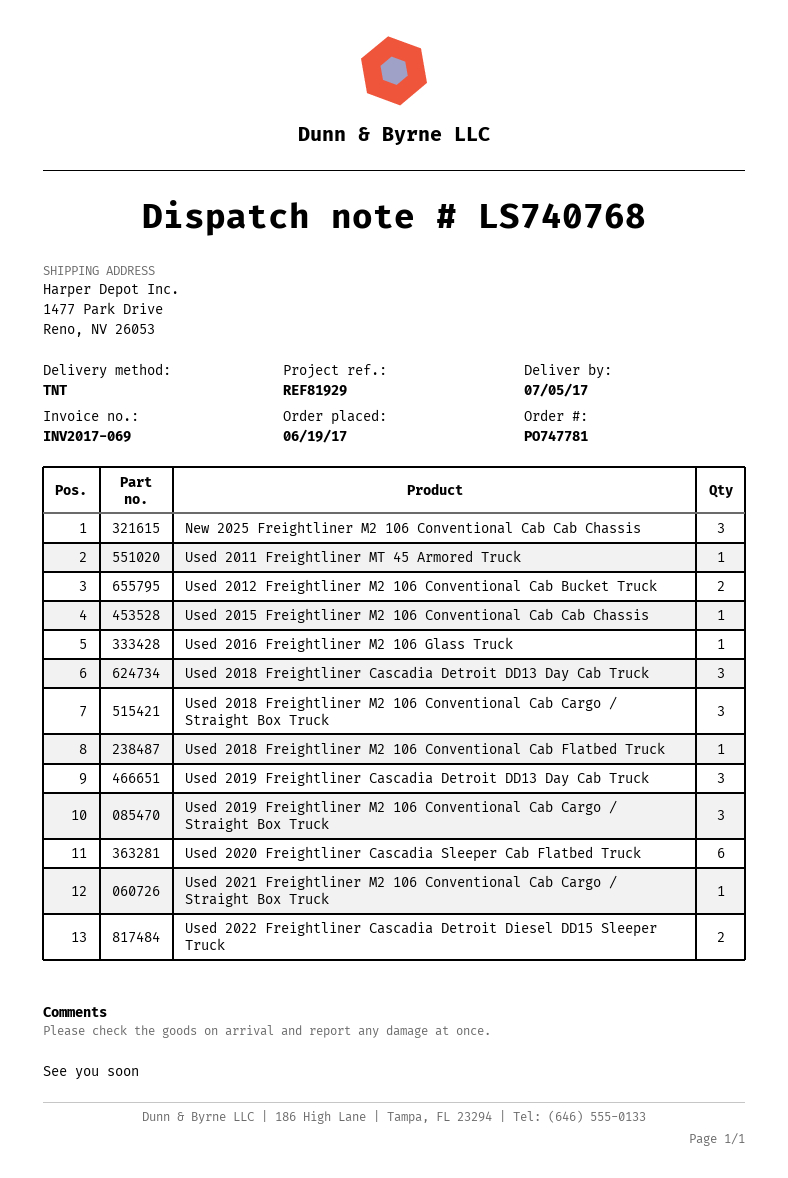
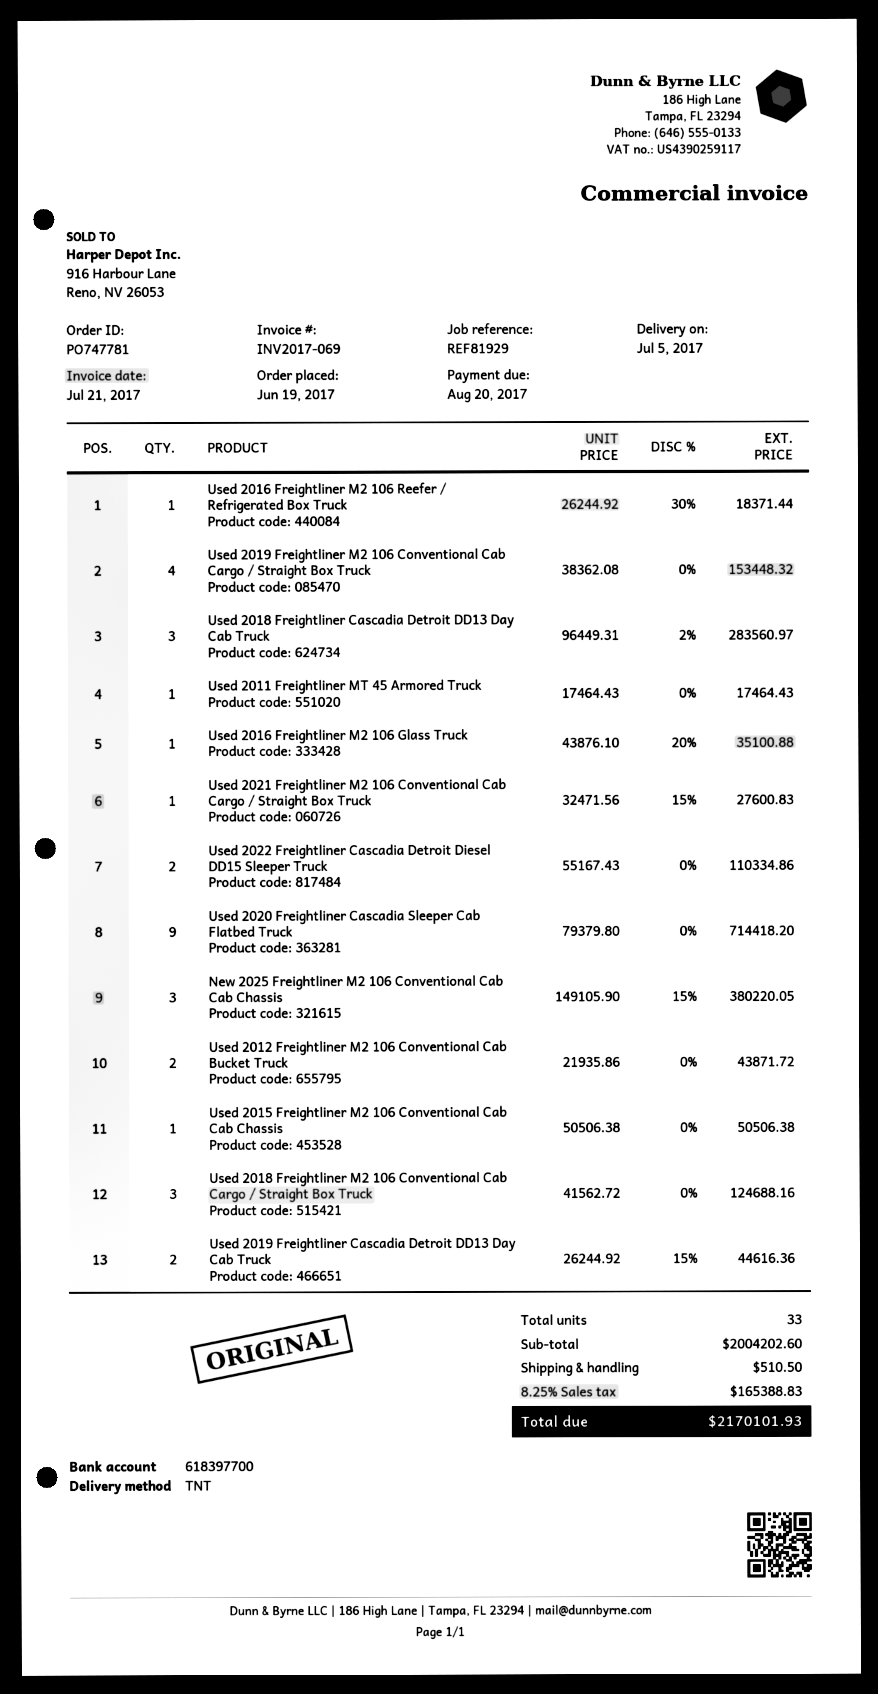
Used 2018 Freightliner M2 106 Conventional Cab Flatbed Truck: 1 -> none
Used 2019 Freightliner Cascadia Detroit DD13 Day Cab Truck: 3 -> 2
Used 2019 Freightliner M2 106 Conventional Cab Cargo / Straight Box Truck: 3 -> 4
Used 2020 Freightliner Cascadia Sleeper Cab Flatbed Truck: 6 -> 9
Used 2016 Freightliner M2 106 Reefer / Refrigerated Box Truck: none -> 1

